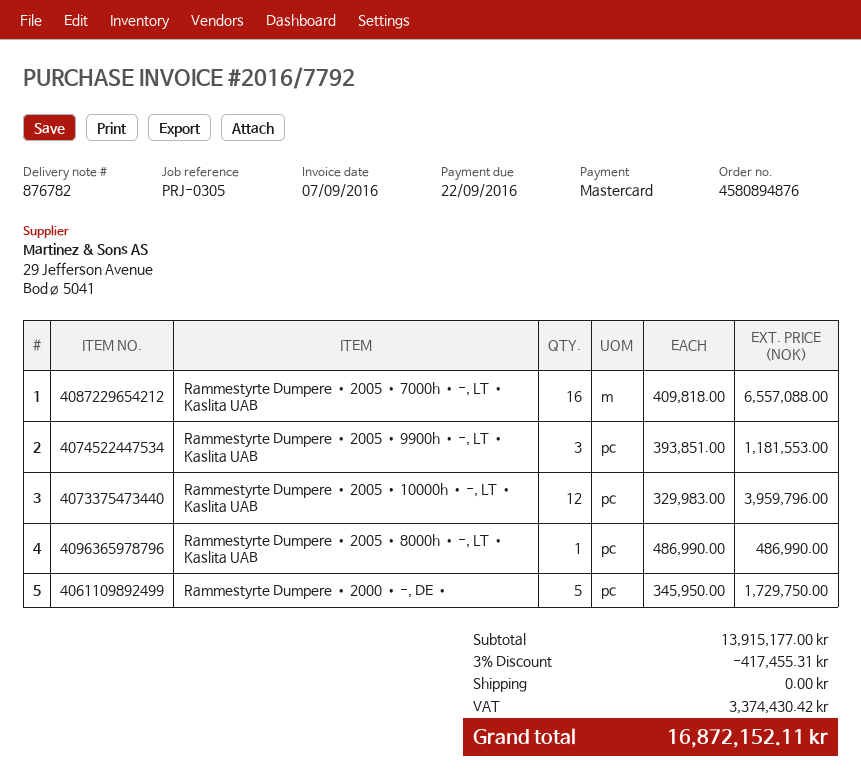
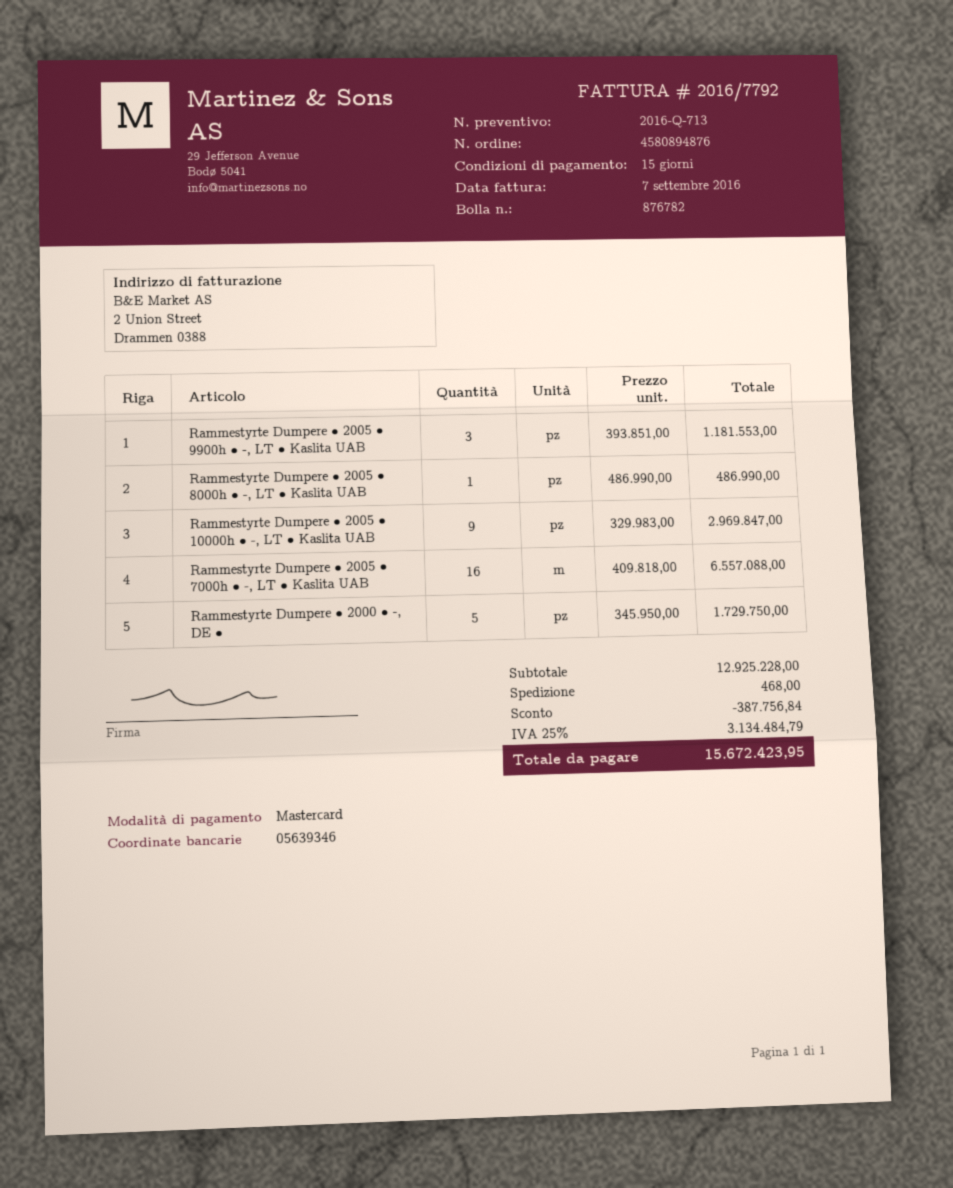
Rammestyrte Dumpere • 2005 • 10000h • -, LT • Kaslita UAB: 12 x 329983.00 = 3959796.00 -> 9 x 329983.00 = 2969847.00
subtotal: 13915177.00 -> 12925228.00
discount: 417455.31 -> 387756.84
shipping: 0.00 -> 468.00
tax: 3374430.42 -> 3134484.79
total: 16872152.11 -> 15672423.95

